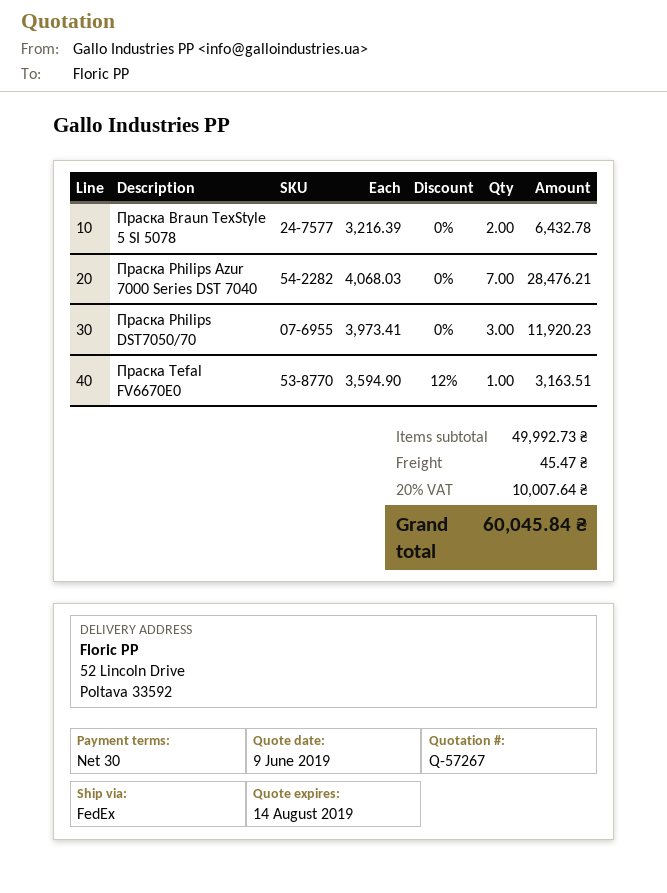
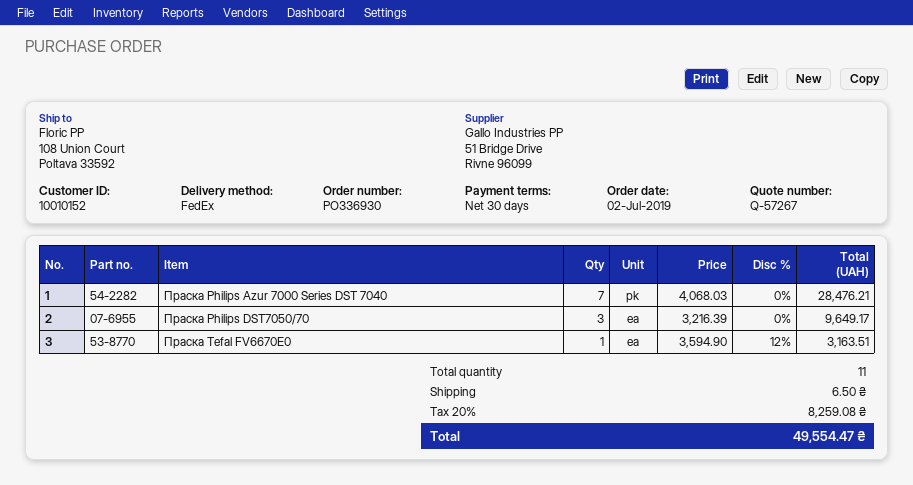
ship to: 52 Lincoln Drive, Poltava 33592 -> 108 Union Court, Poltava 33592
Праска Braun TexStyle 5 SI 5078: 2 x 3216.39 = 6432.78 -> none
Праска Philips DST7050/70: 3 x 3973.41 = 11920.23 -> 3 x 3216.39 = 9649.17
shipping: 45.47 -> 6.50
tax: 20% = 10007.64 -> 20% = 8259.08
total: 60045.84 -> 49554.47

